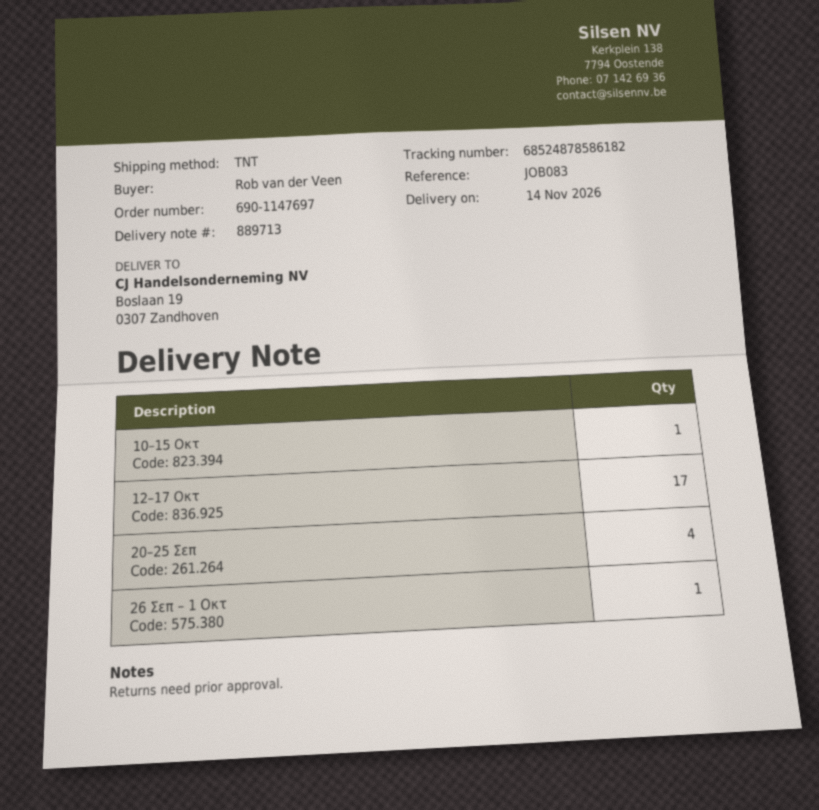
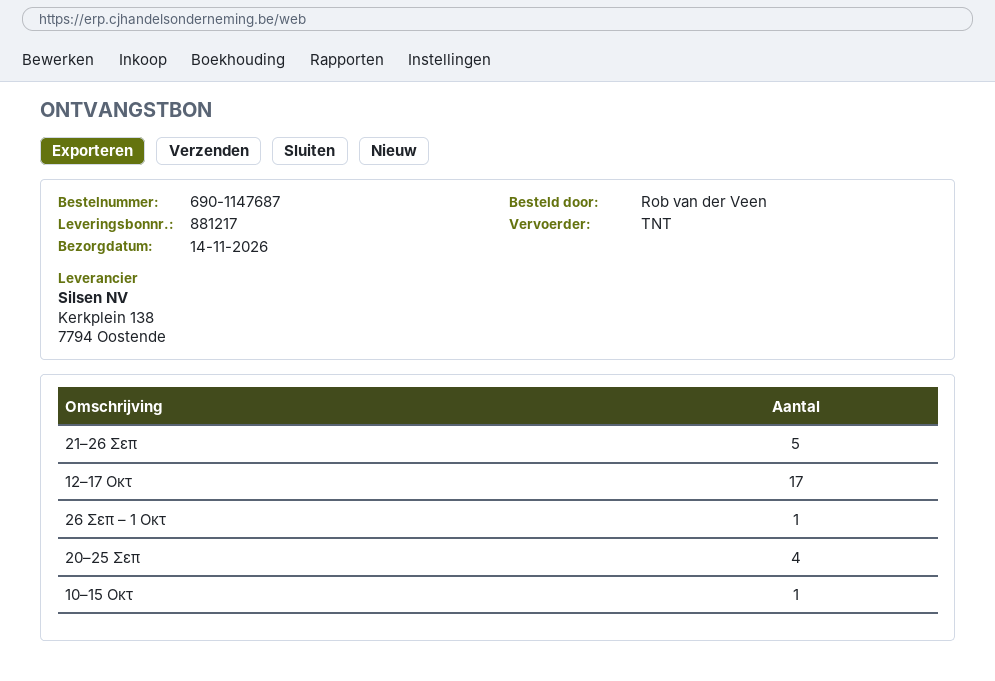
order number: 690-1147697 -> 690-1147687
delivery note number: 889713 -> 881217
21–26 Σεπ: none -> 5

